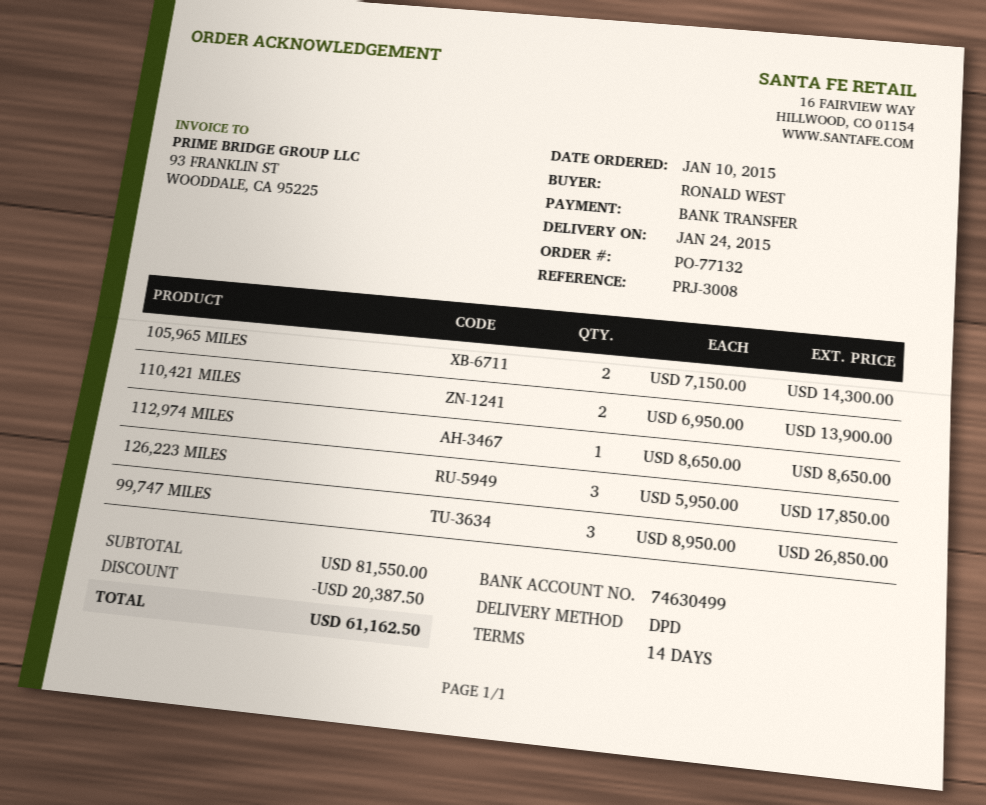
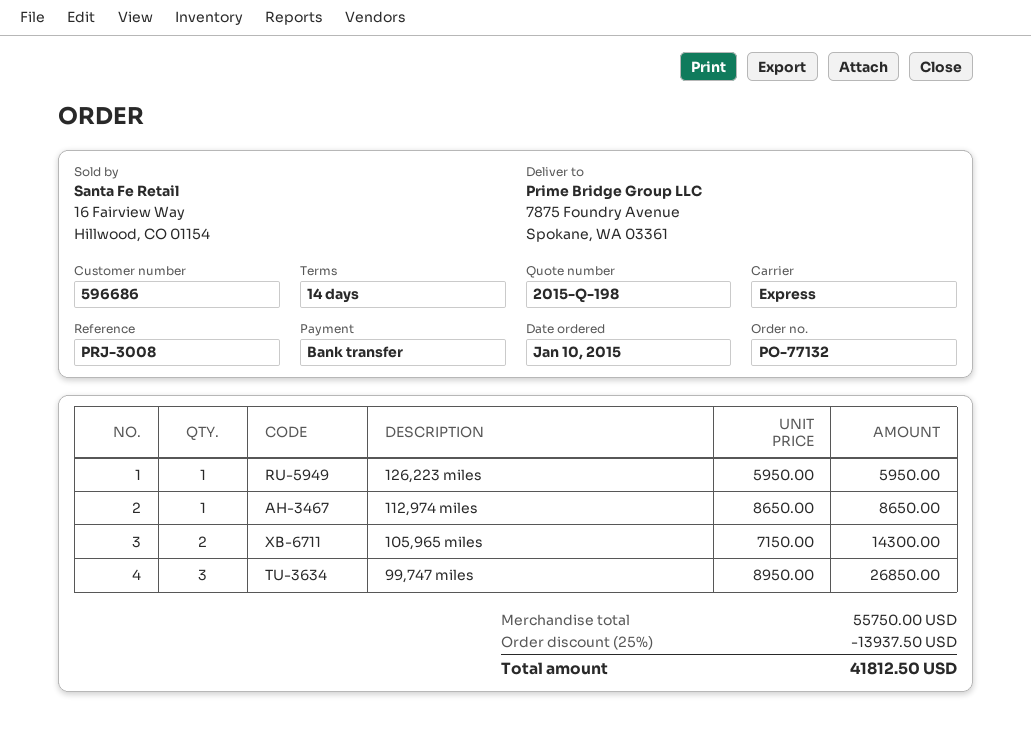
shipping method: DPD -> express
110,421 MILES: 2 x 6950.00 = 13900.00 -> none
126,223 MILES: 3 x 5950.00 = 17850.00 -> 1 x 5950.00 = 5950.00
subtotal: 81550.00 -> 55750.00
discount: 20387.50 -> 13937.50
total: 61162.50 -> 41812.50

